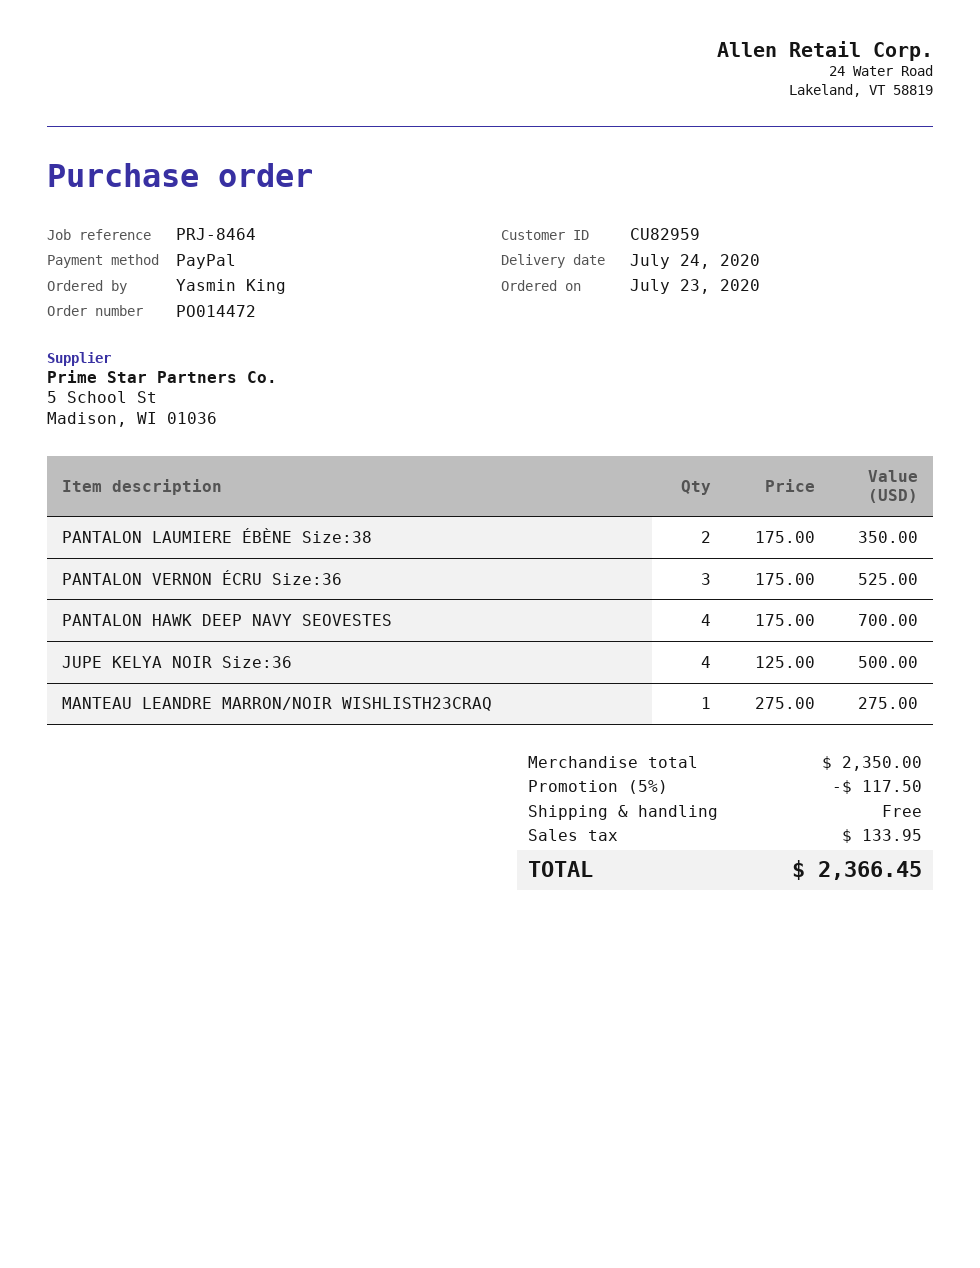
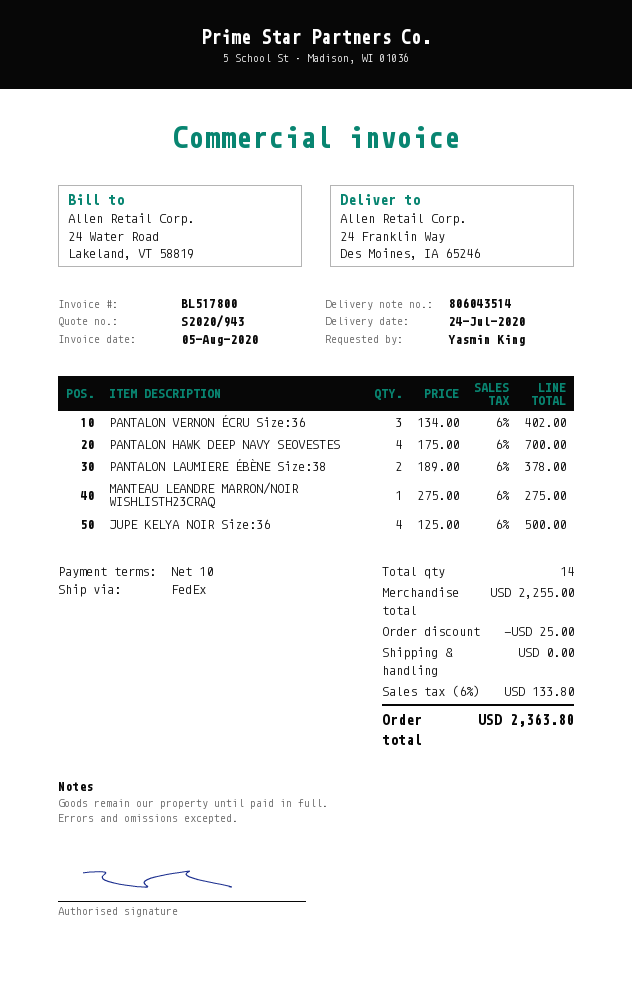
PANTALON LAUMIERE ÉBÈNE Size:38: 2 x 175.00 = 350.00 -> 2 x 189.00 = 378.00
PANTALON VERNON ÉCRU Size:36: 3 x 175.00 = 525.00 -> 3 x 134.00 = 402.00
subtotal: 2350.00 -> 2255.00
discount: 117.50 -> 25.00
tax: 133.95 -> 133.80
total: 2366.45 -> 2363.80

